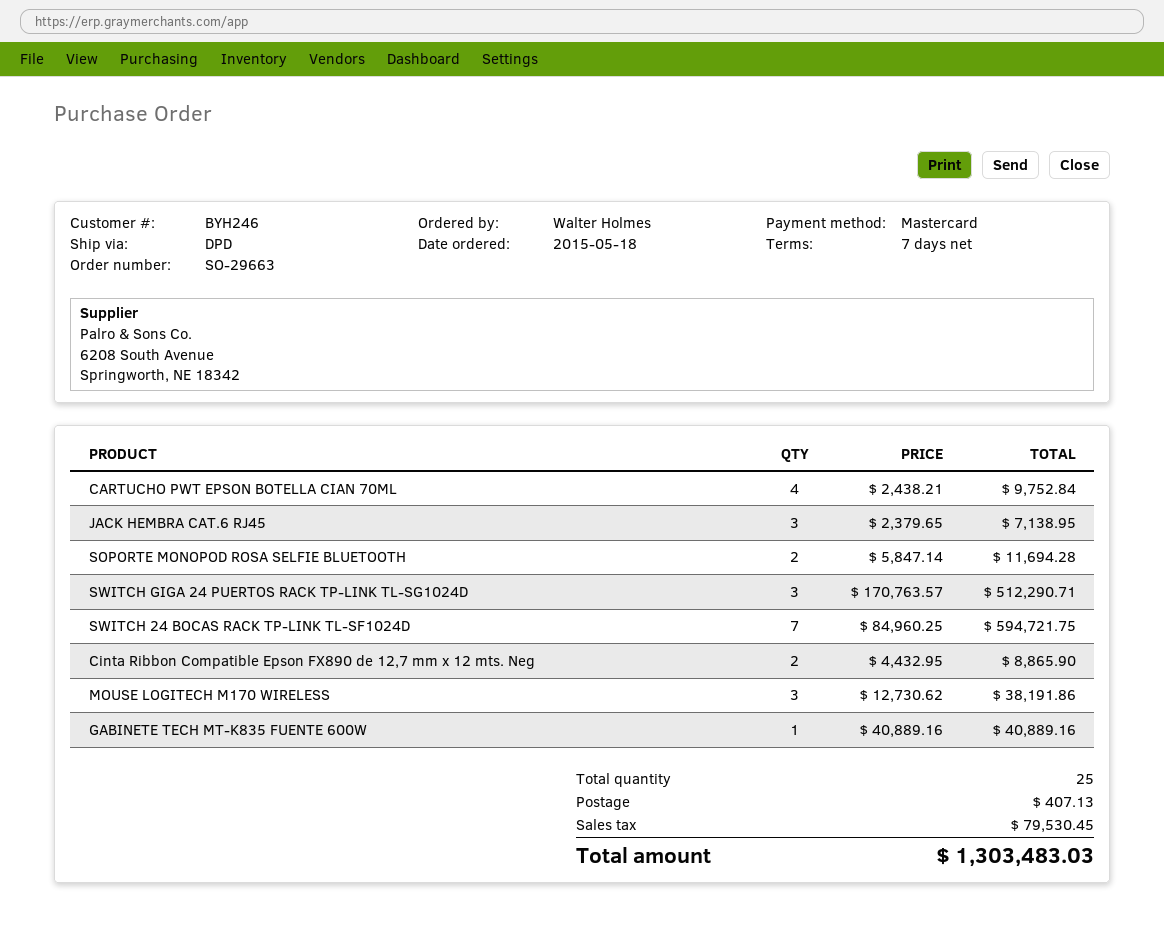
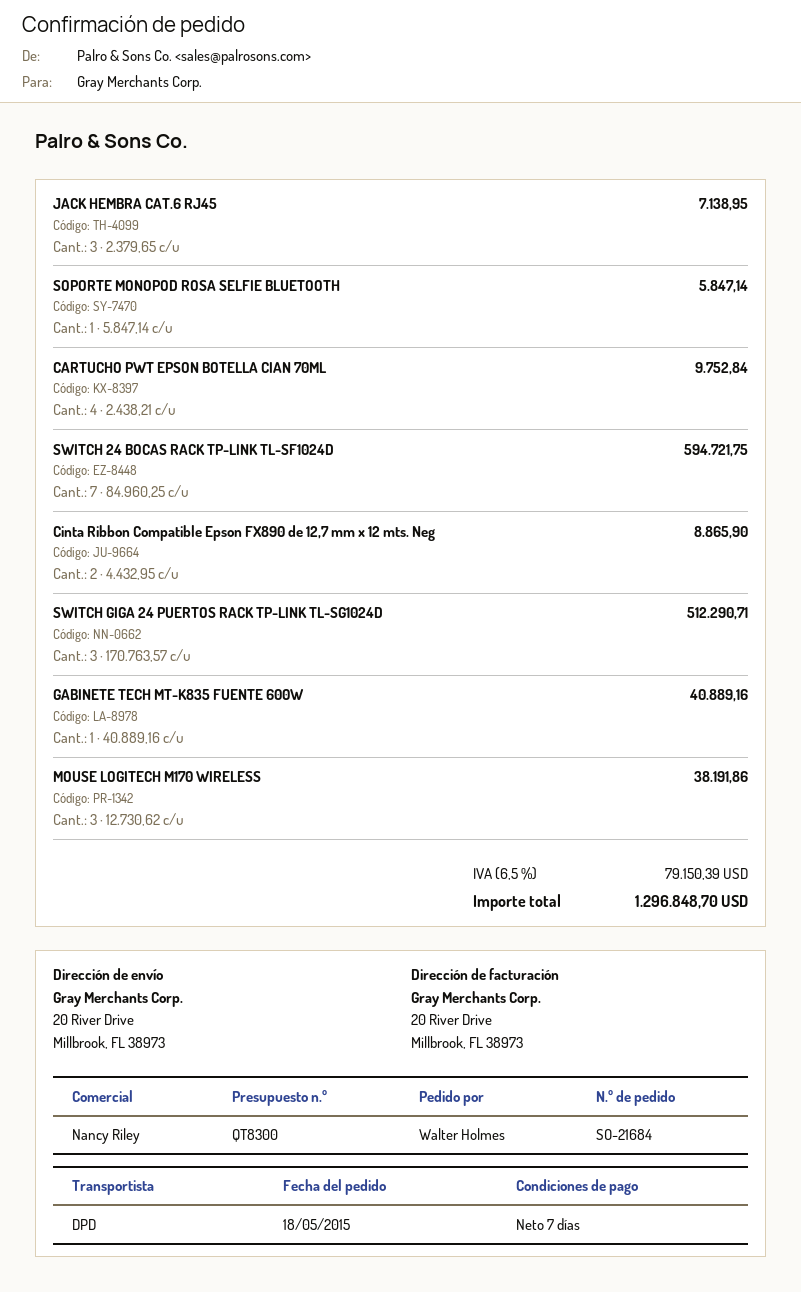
order number: SO-29663 -> SO-21684
SOPORTE MONOPOD ROSA SELFIE BLUETOOTH: 2 x 5847.14 = 11694.28 -> 1 x 5847.14 = 5847.14
shipping: 407.13 -> none
tax: 79530.45 -> 79150.39
total: 1303483.03 -> 1296848.70

